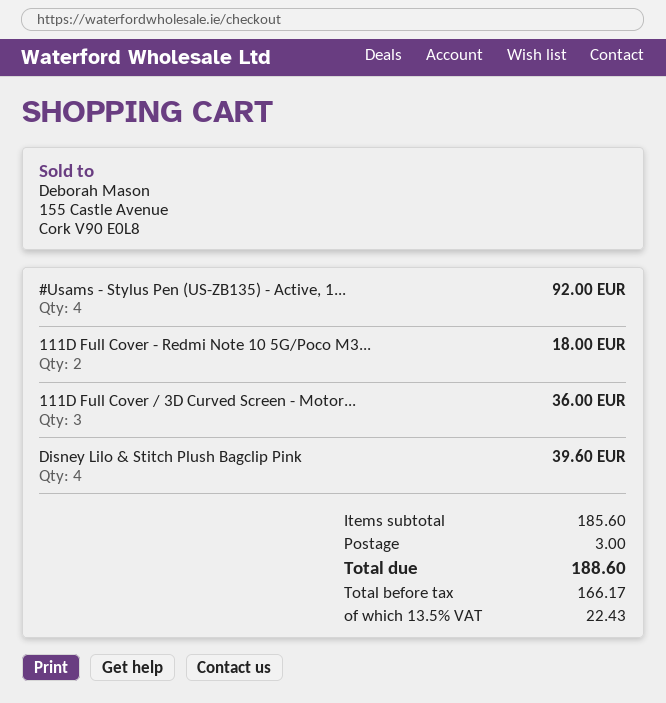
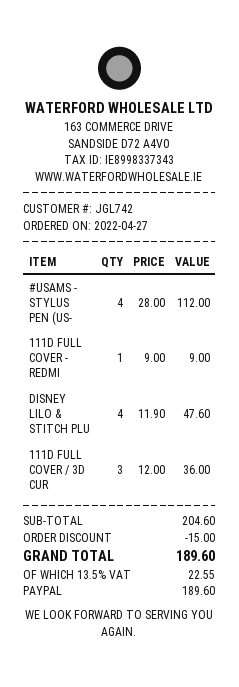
#Usams - Stylus Pen (US-ZB135) - Active, 1...: 4 for 92.00 -> 4 for 112.00
111D Full Cover - Redmi Note 10 5G/Poco M3...: 2 for 18.00 -> 1 for 9.00
Disney Lilo & Stitch Plush Bagclip Pink: 4 for 39.60 -> 4 for 47.60
subtotal: 185.60 -> 204.60
discount: none -> 15.00
shipping: 3.00 -> none
tax: 13.5% = 22.43 -> 13.5% = 22.55
total: 188.60 -> 189.60

